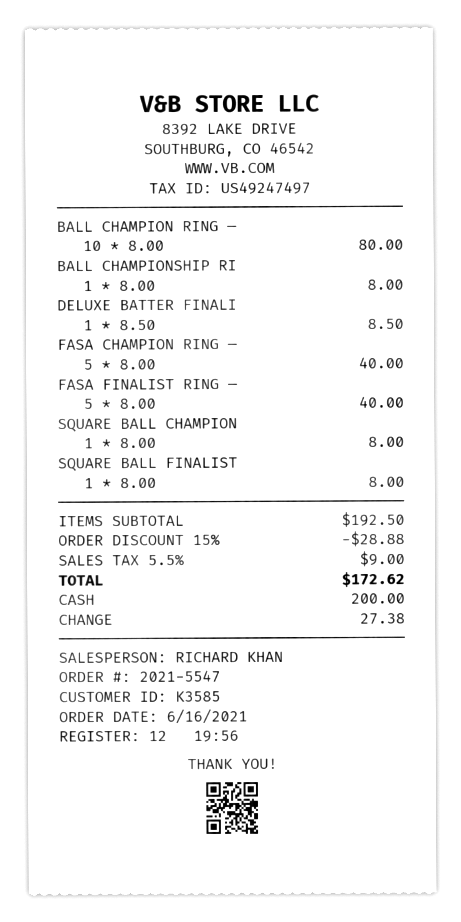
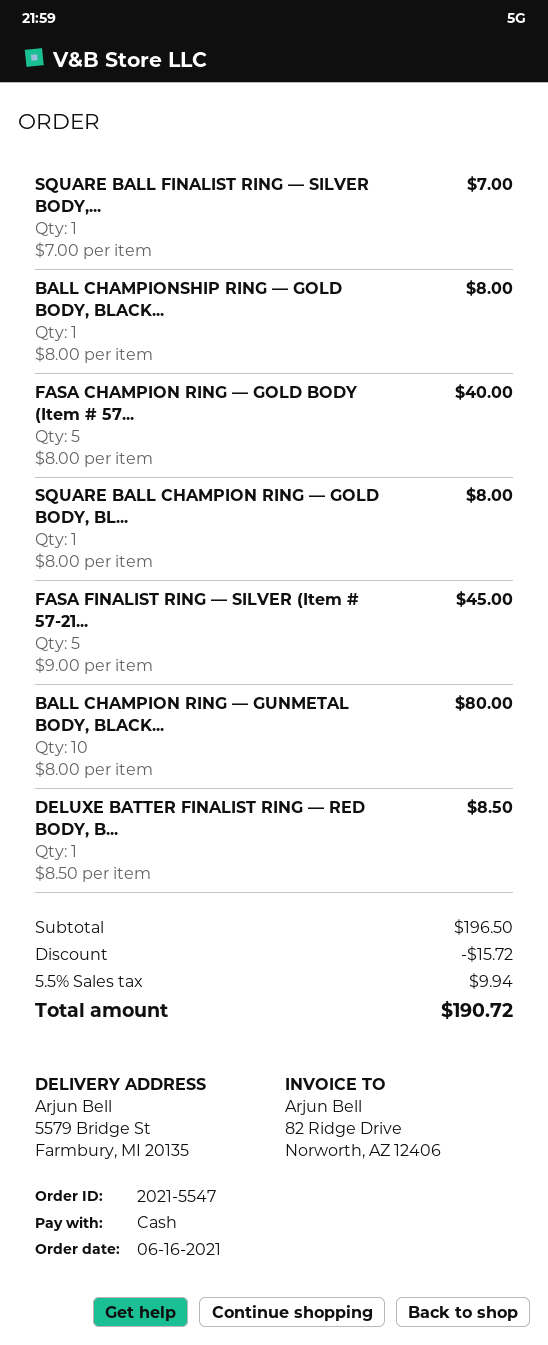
FASA FINALIST RING —: 5 x 8.00 = 40.00 -> 5 x 9.00 = 45.00
SQUARE BALL FINALIST: 1 x 8.00 = 8.00 -> 1 x 7.00 = 7.00
subtotal: 192.50 -> 196.50
discount: 28.88 -> 15.72
tax: 5.5% = 9.00 -> 5.5% = 9.94
total: 172.62 -> 190.72

